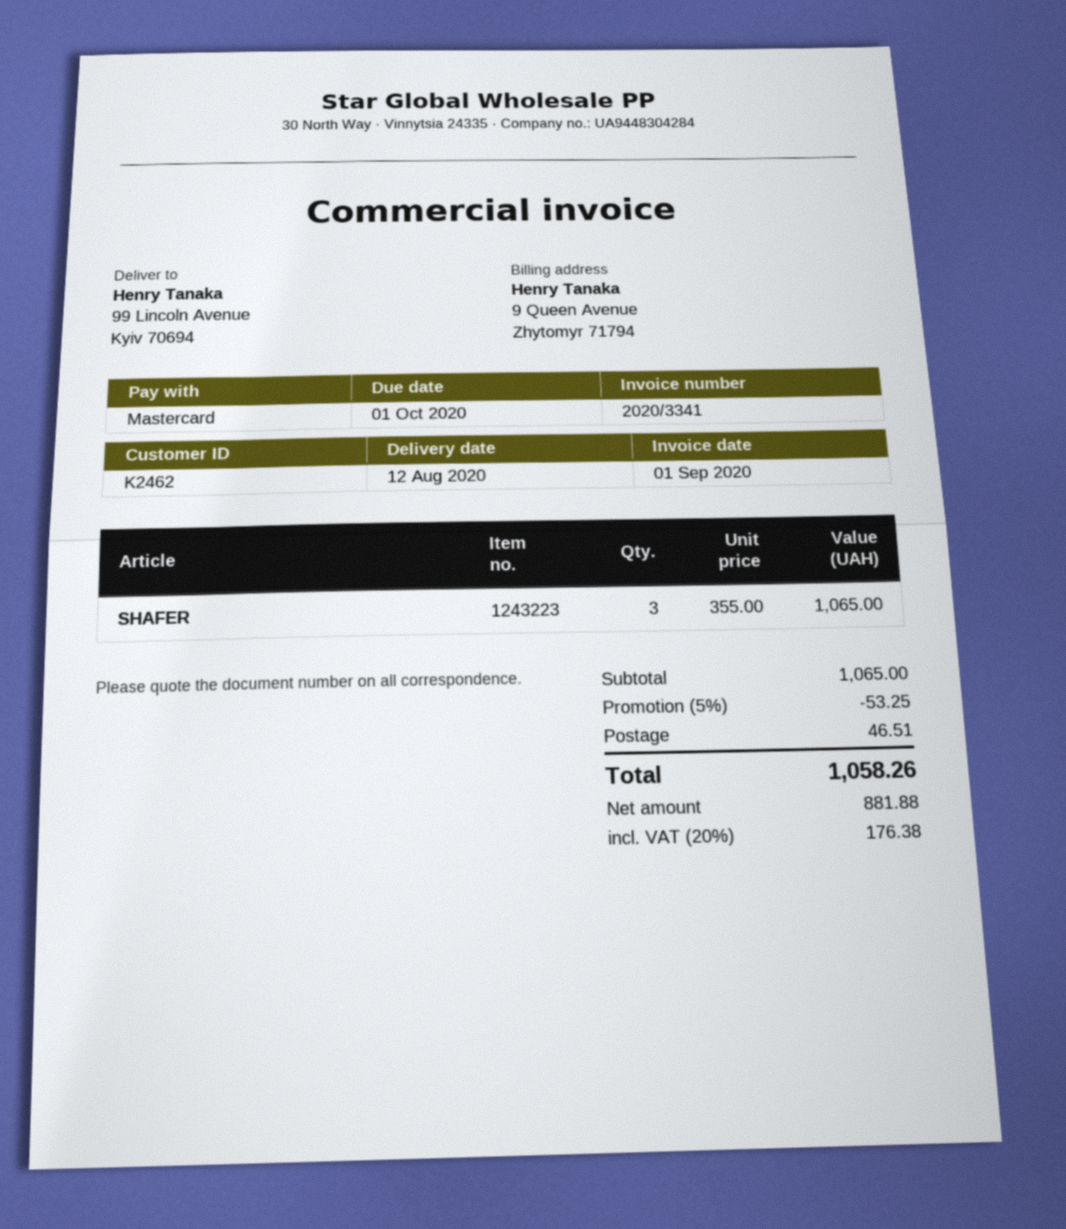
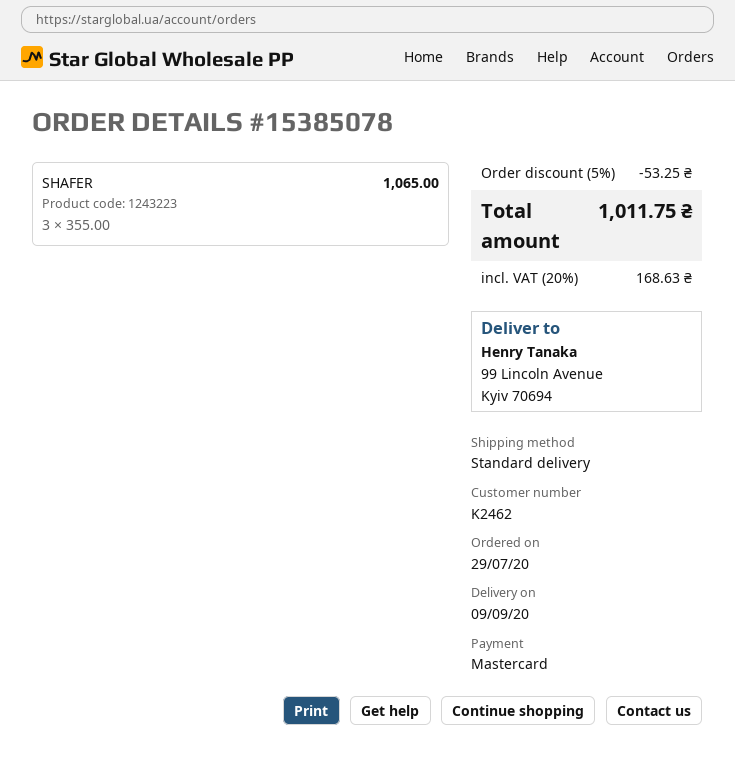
delivery date: 2020-08-12 -> 2020-09-09
shipping: 46.51 -> none
tax: 20% = 176.38 -> 20% = 168.63
total: 1058.26 -> 1011.75

